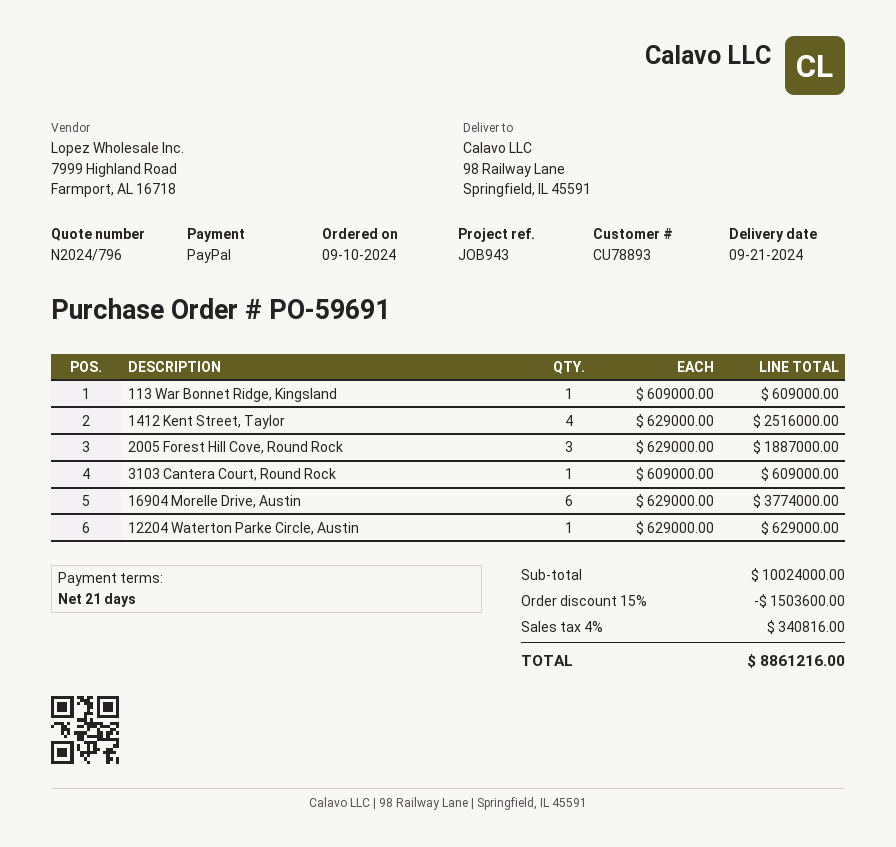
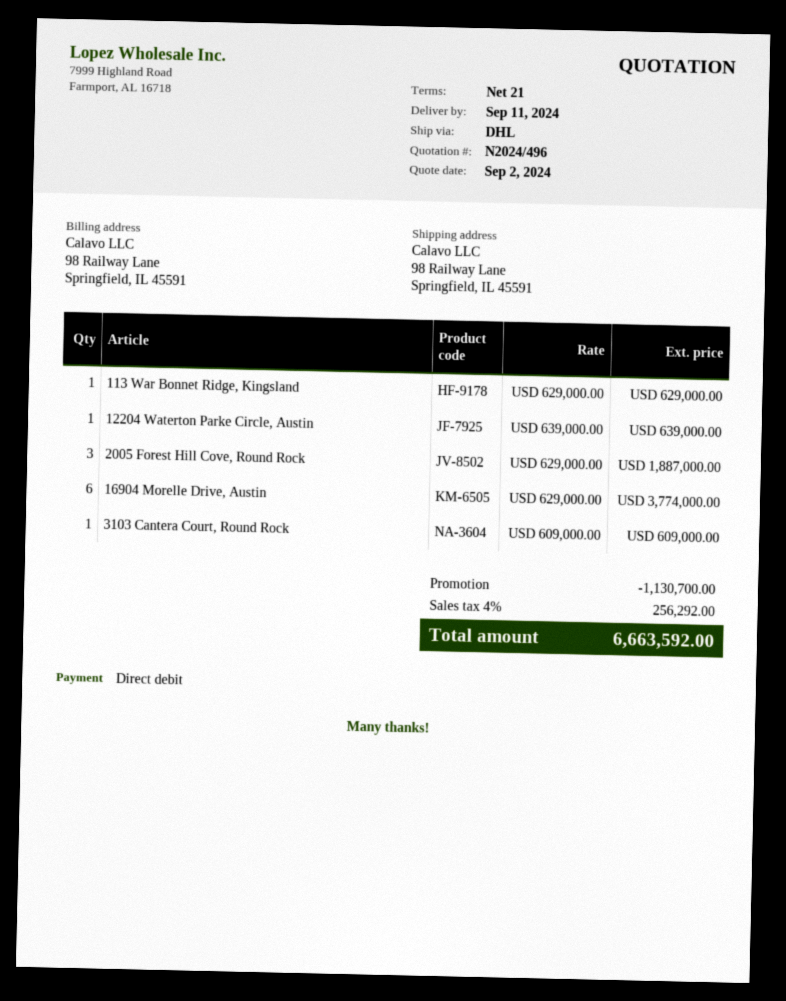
quote number: N2024/796 -> N2024/496
delivery date: 2024-09-21 -> 2024-09-11
payment method: PayPal -> direct debit
113 War Bonnet Ridge, Kingsland: 1 x 609000.00 = 609000.00 -> 1 x 629000.00 = 629000.00
1412 Kent Street, Taylor: 4 x 629000.00 = 2516000.00 -> none
12204 Waterton Parke Circle, Austin: 1 x 629000.00 = 629000.00 -> 1 x 639000.00 = 639000.00
discount: 1503600.00 -> 1130700.00
tax: 4% = 340816.00 -> 4% = 256292.00
total: 8861216.00 -> 6663592.00

